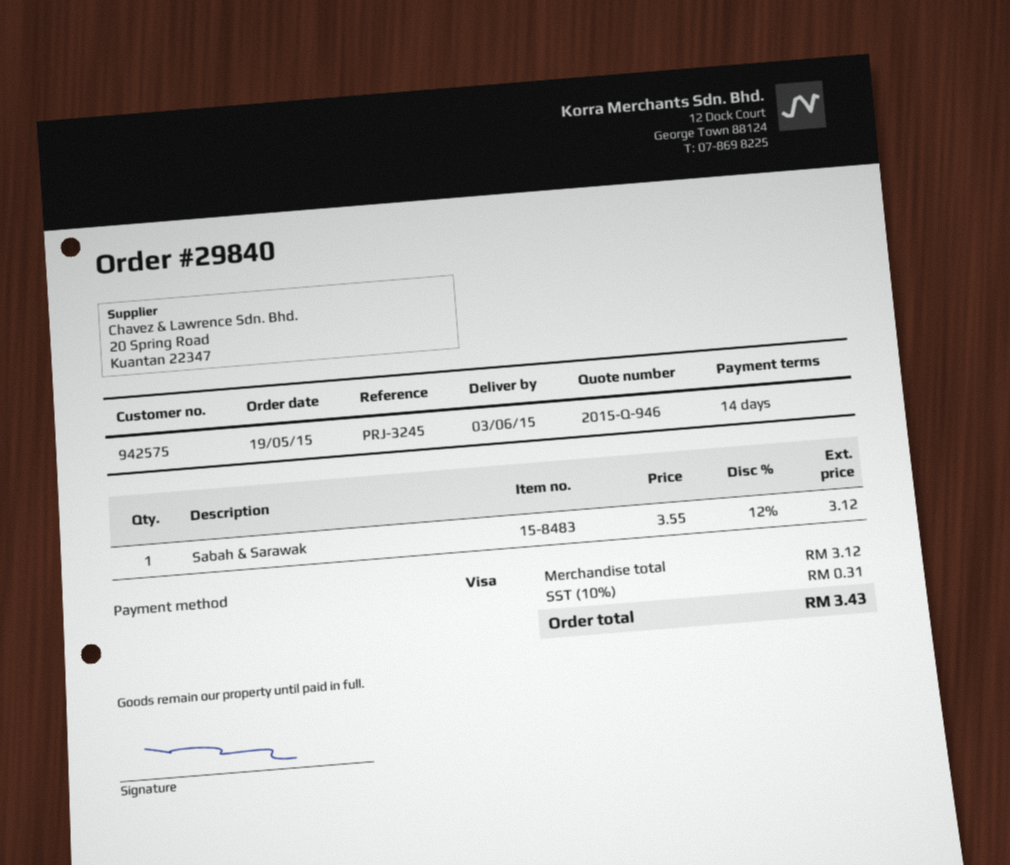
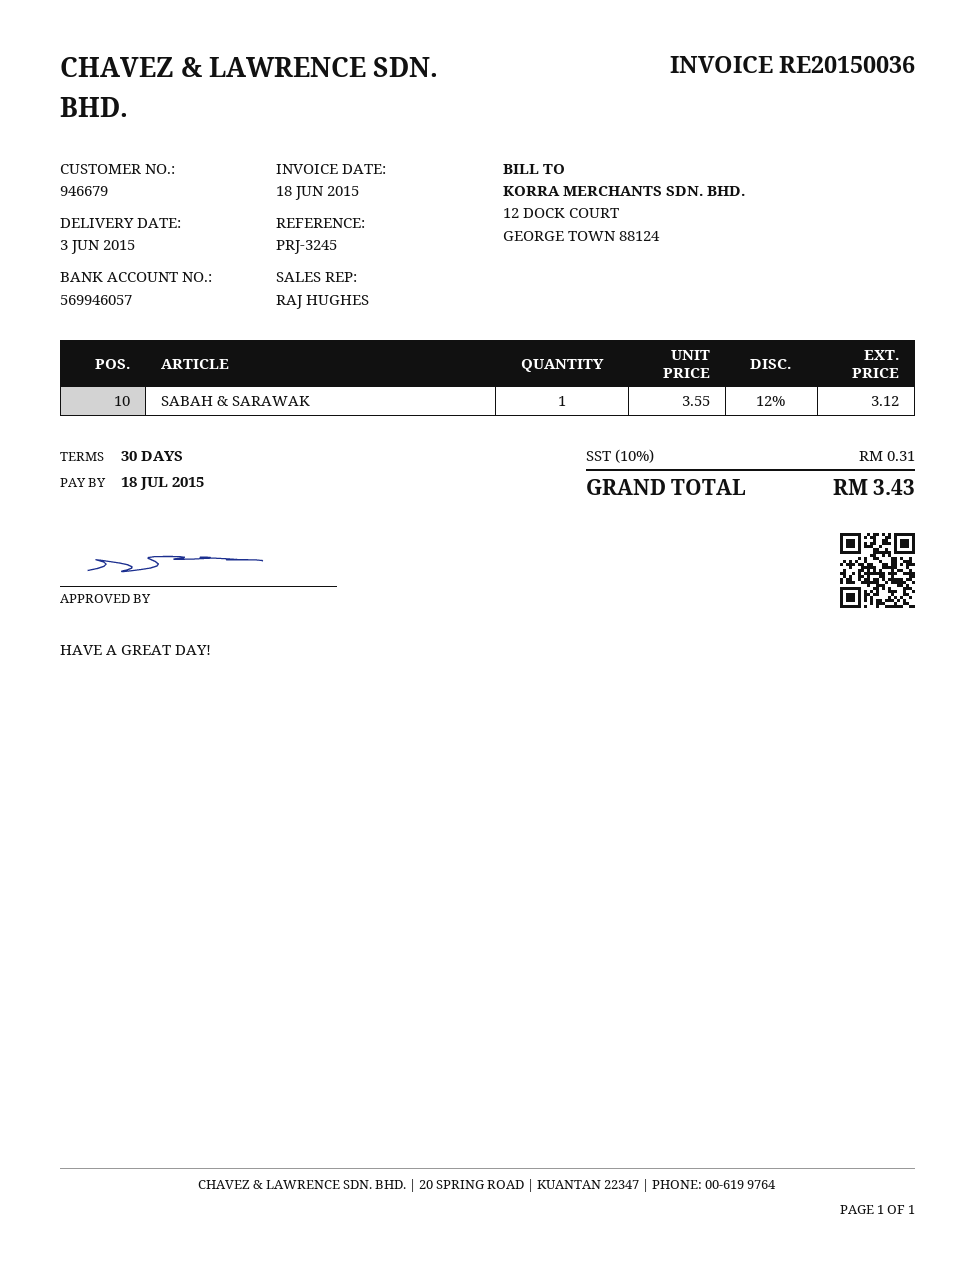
payment terms: 14 days -> 30 days
customer number: 942575 -> 946679

